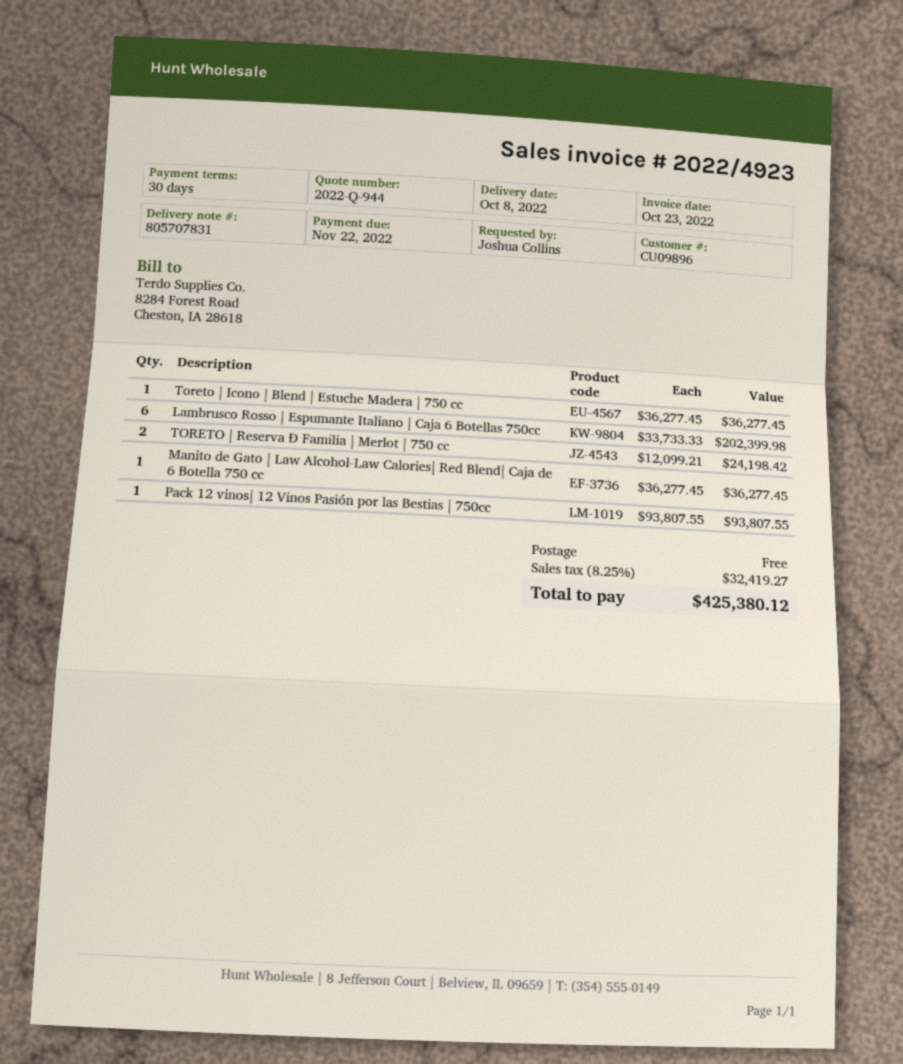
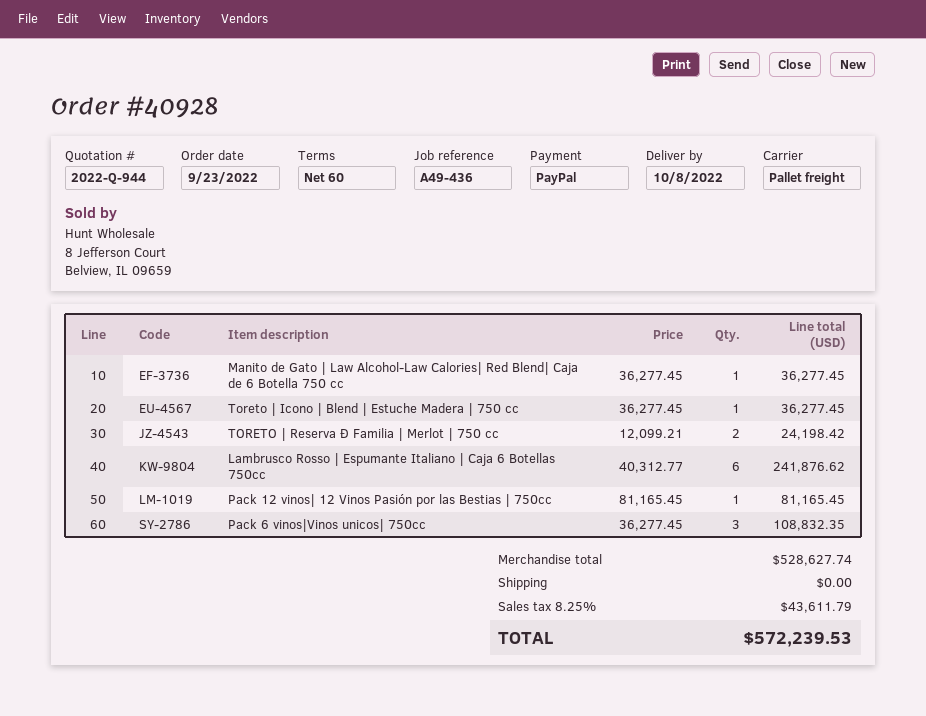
payment terms: 30 days -> 60 days
Lambrusco Rosso | Espumante Italiano | Caja 6 Botellas 750cc: 6 x 33733.33 = 202399.98 -> 6 x 40312.77 = 241876.62
Pack 12 vinos| 12 Vinos Pasión por las Bestias | 750cc: 1 x 93807.55 = 93807.55 -> 1 x 81165.45 = 81165.45
Pack 6 vinos|Vinos unicos| 750cc: none -> 3 x 36277.45 = 108832.35
tax: 8.25% = 32419.27 -> 8.25% = 43611.79
total: 425380.12 -> 572239.53

